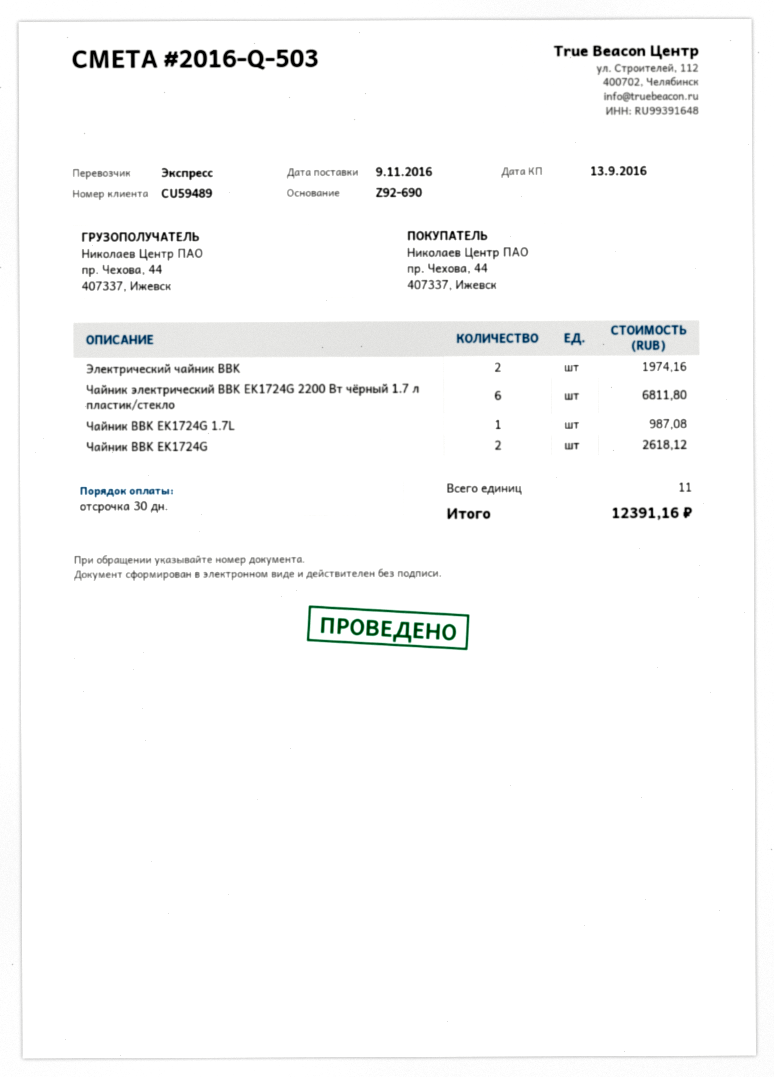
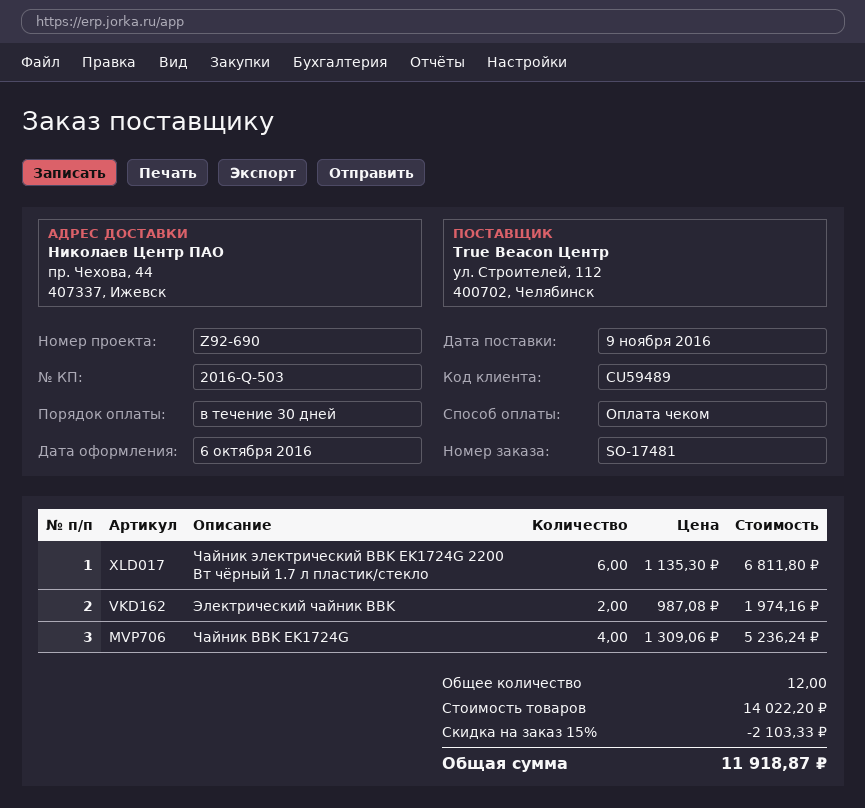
Чайник BBK EK1724G 1.7L: 1 for 987.08 -> none
Чайник BBK EK1724G: 2 for 2618.12 -> 4 for 5236.24
total quantity: 11 -> 12
discount: none -> 15% = 2103.33
total: 12391.16 -> 11918.87

